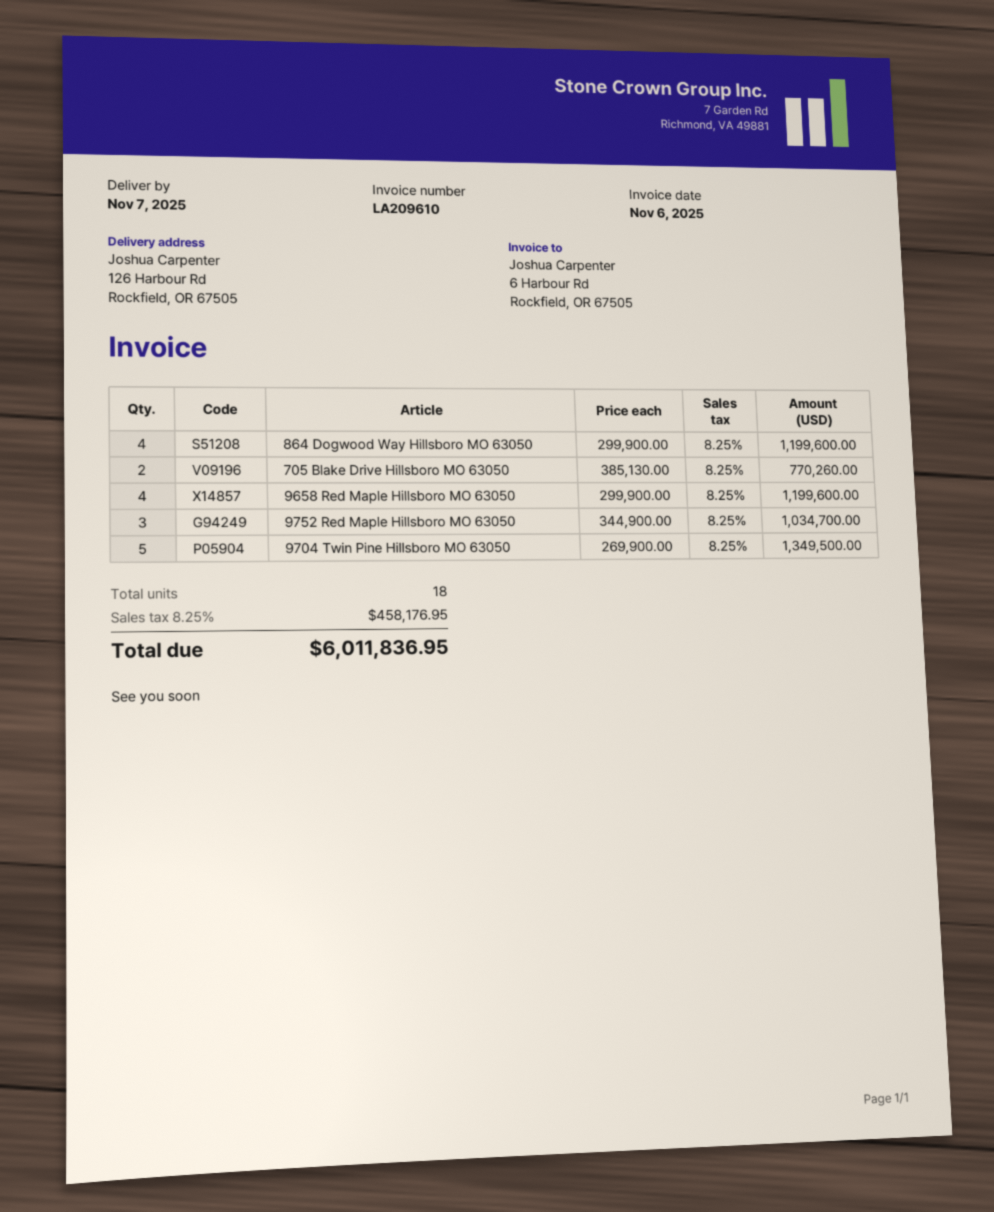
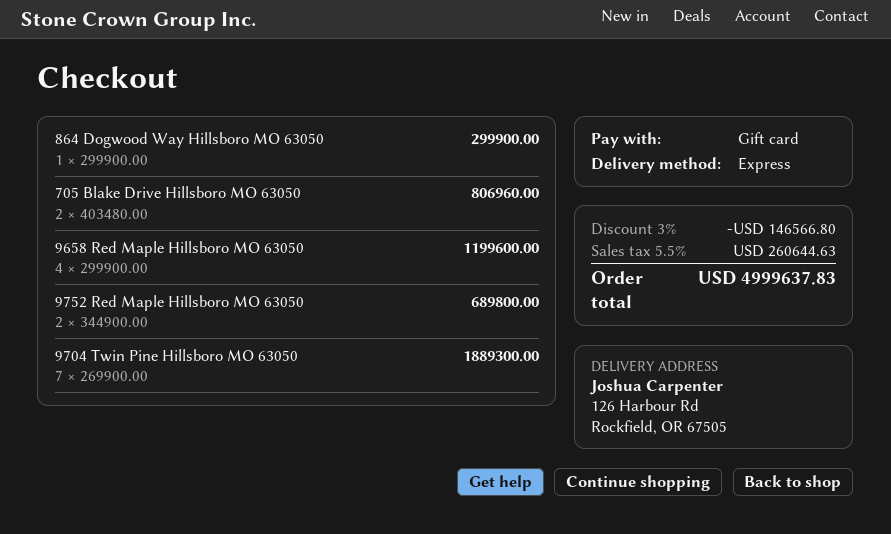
864 Dogwood Way Hillsboro MO 63050: 4 x 299900.00 = 1199600.00 -> 1 x 299900.00 = 299900.00
705 Blake Drive Hillsboro MO 63050: 2 x 385130.00 = 770260.00 -> 2 x 403480.00 = 806960.00
9752 Red Maple Hillsboro MO 63050: 3 x 344900.00 = 1034700.00 -> 2 x 344900.00 = 689800.00
9704 Twin Pine Hillsboro MO 63050: 5 x 269900.00 = 1349500.00 -> 7 x 269900.00 = 1889300.00
discount: none -> 3% = 146566.80
tax: 8.25% = 458176.95 -> 5.5% = 260644.63
total: 6011836.95 -> 4999637.83

